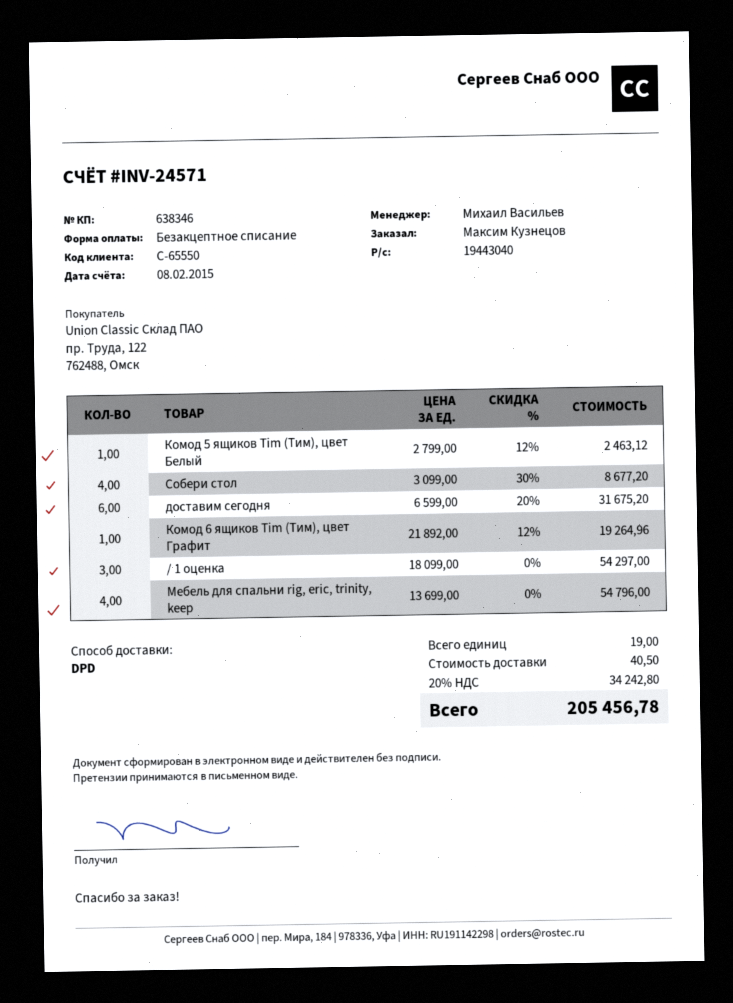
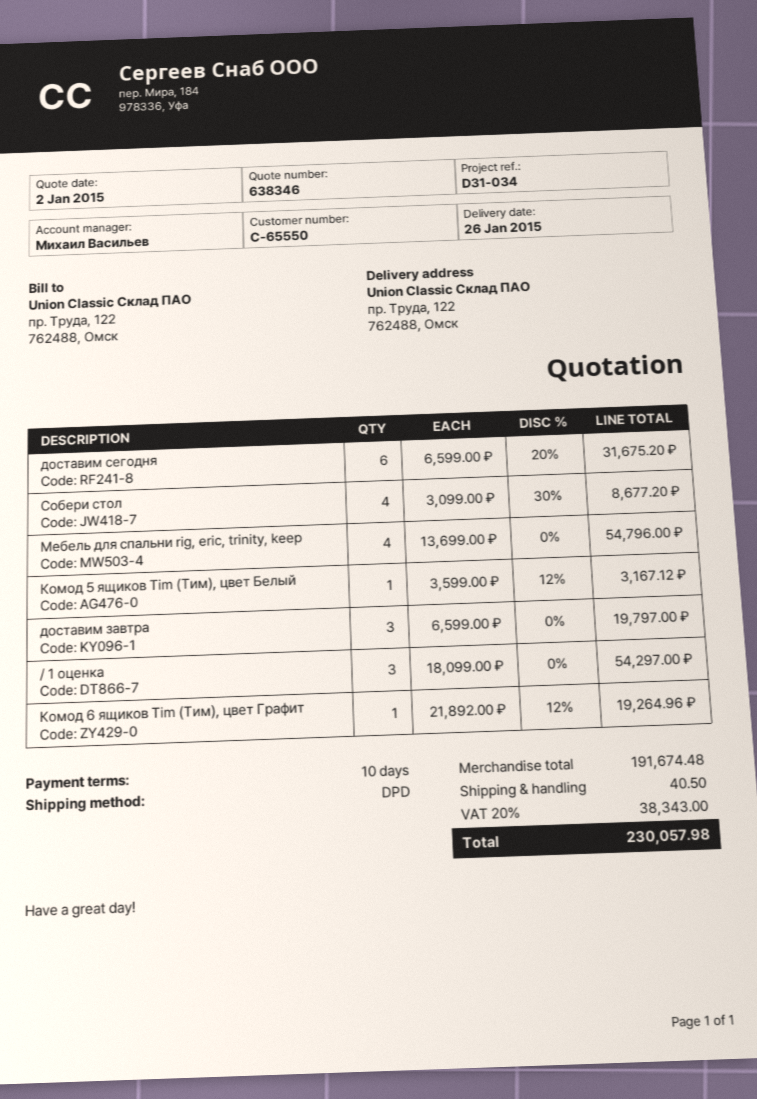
Комод 5 ящиков Tim (Тим), цвет Белый: 1 x 2799.00 - 12% = 2463.12 -> 1 x 3599.00 - 12% = 3167.12
доставим завтра: none -> 3 x 6599.00 = 19797.00
tax: 20% = 34242.80 -> 20% = 38343.00
total: 205456.78 -> 230057.98

